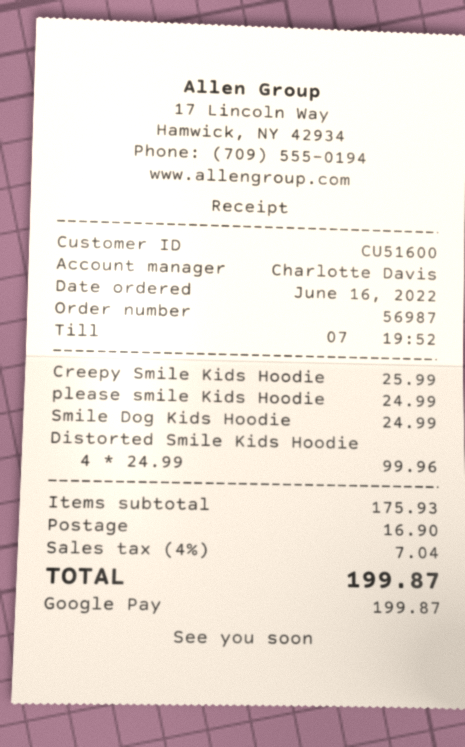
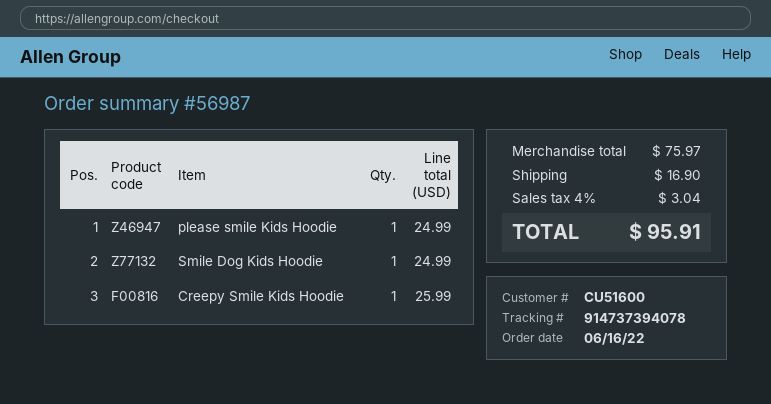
Distorted Smile Kids Hoodie: 4 for 99.96 -> none
subtotal: 175.93 -> 75.97
tax: 4% = 7.04 -> 4% = 3.04
total: 199.87 -> 95.91

